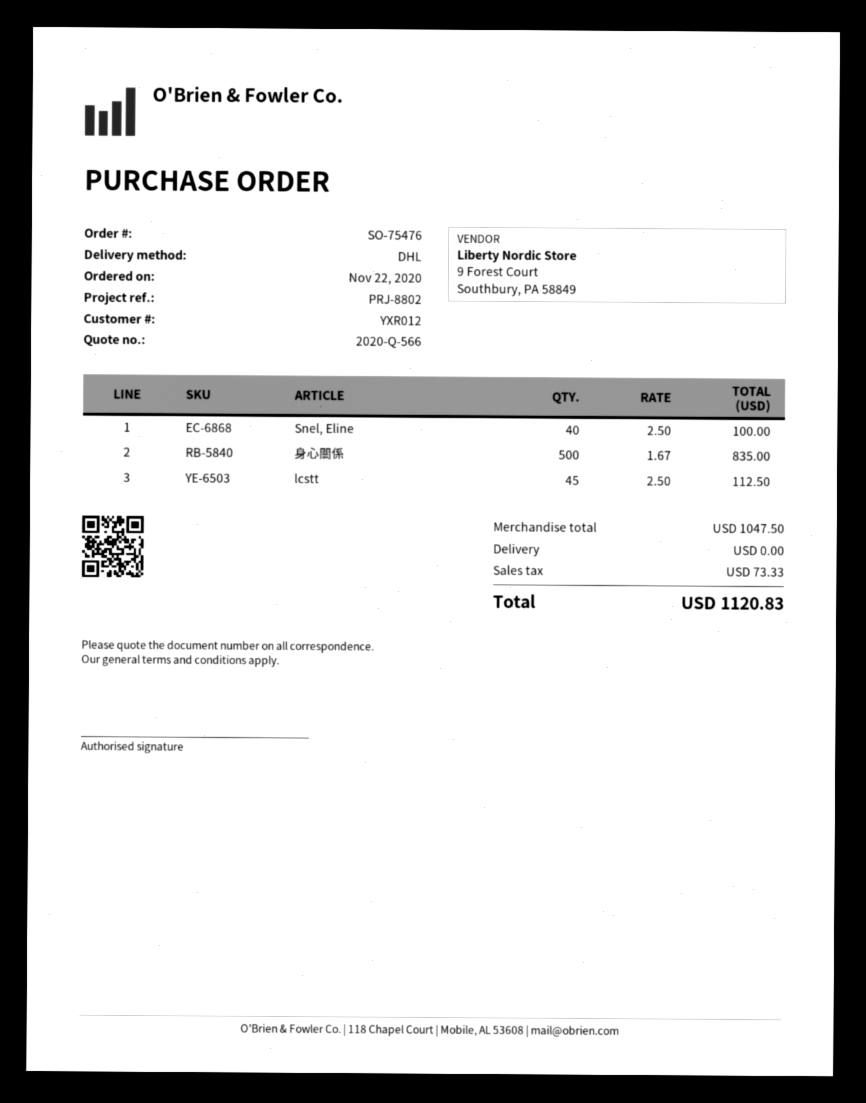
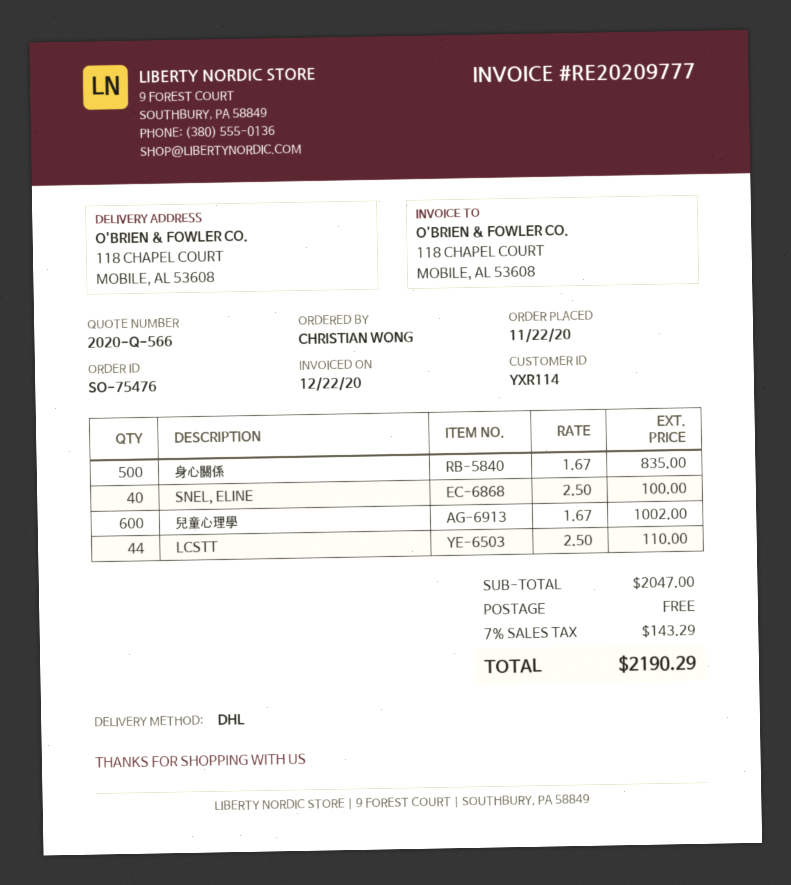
customer number: YXR012 -> YXR114
lcstt: 45 x 2.50 = 112.50 -> 44 x 2.50 = 110.00
兒童心理學: none -> 600 x 1.67 = 1002.00
subtotal: 1047.50 -> 2047.00
tax: 73.33 -> 143.29
total: 1120.83 -> 2190.29

